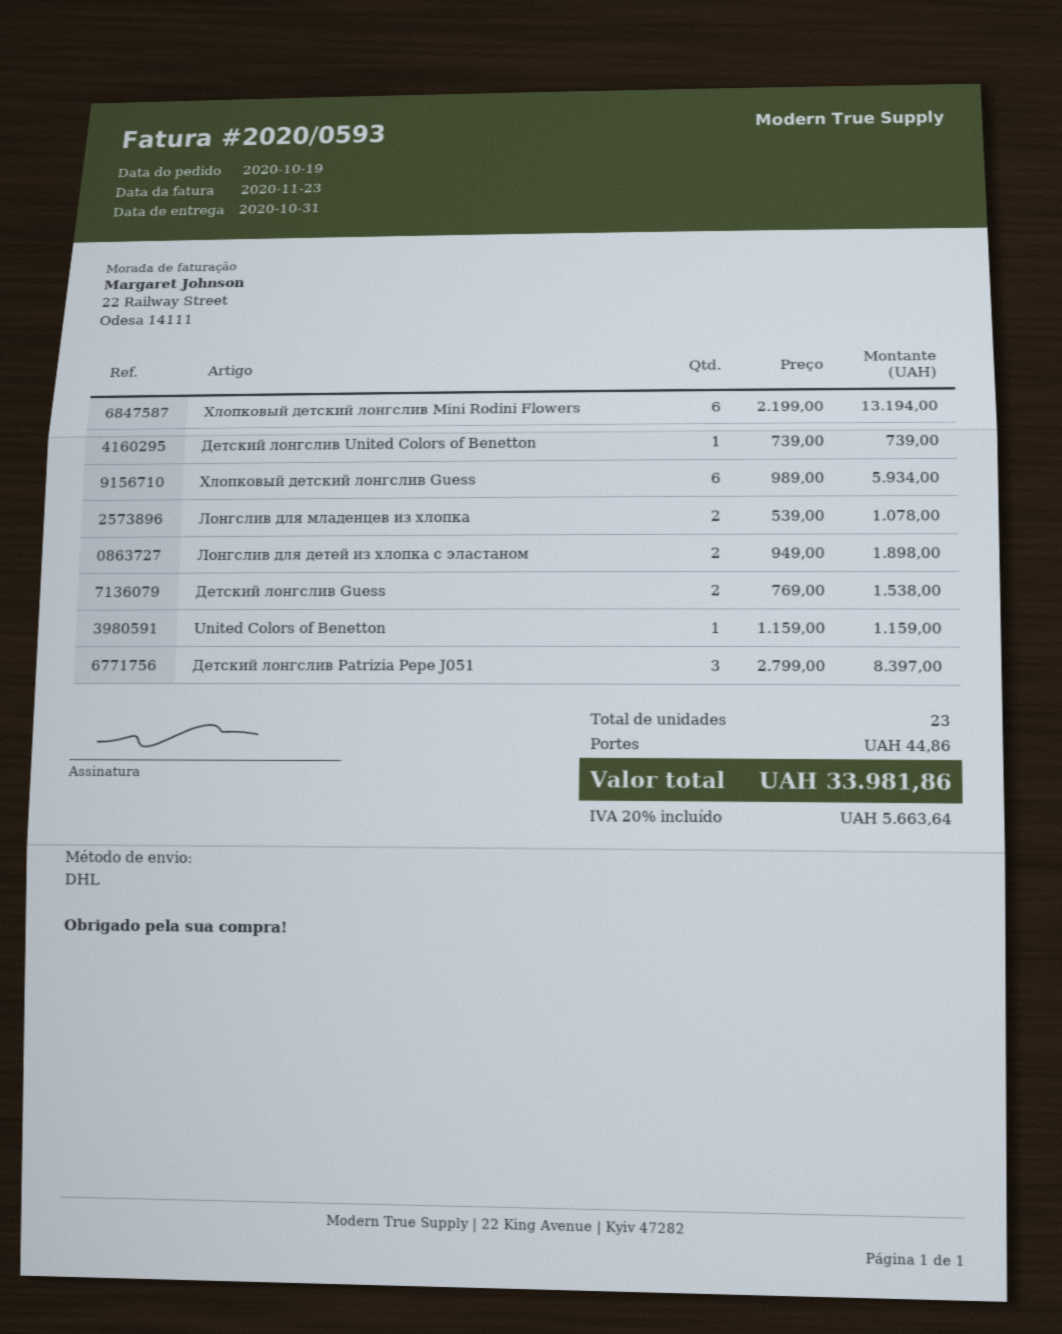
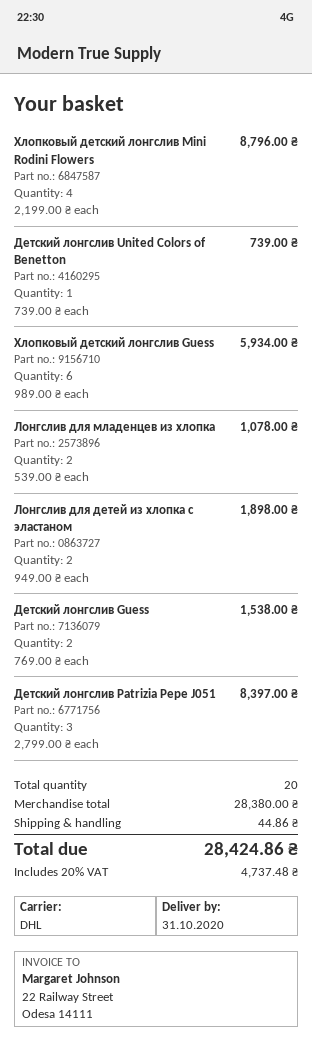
Хлопковый детский лонгслив Mini Rodini Flowers: 6 x 2199.00 = 13194.00 -> 4 x 2199.00 = 8796.00
United Colors of Benetton: 1 x 1159.00 = 1159.00 -> none
total quantity: 23 -> 20
tax: 20% = 5663.64 -> 20% = 4737.48
total: 33981.86 -> 28424.86

